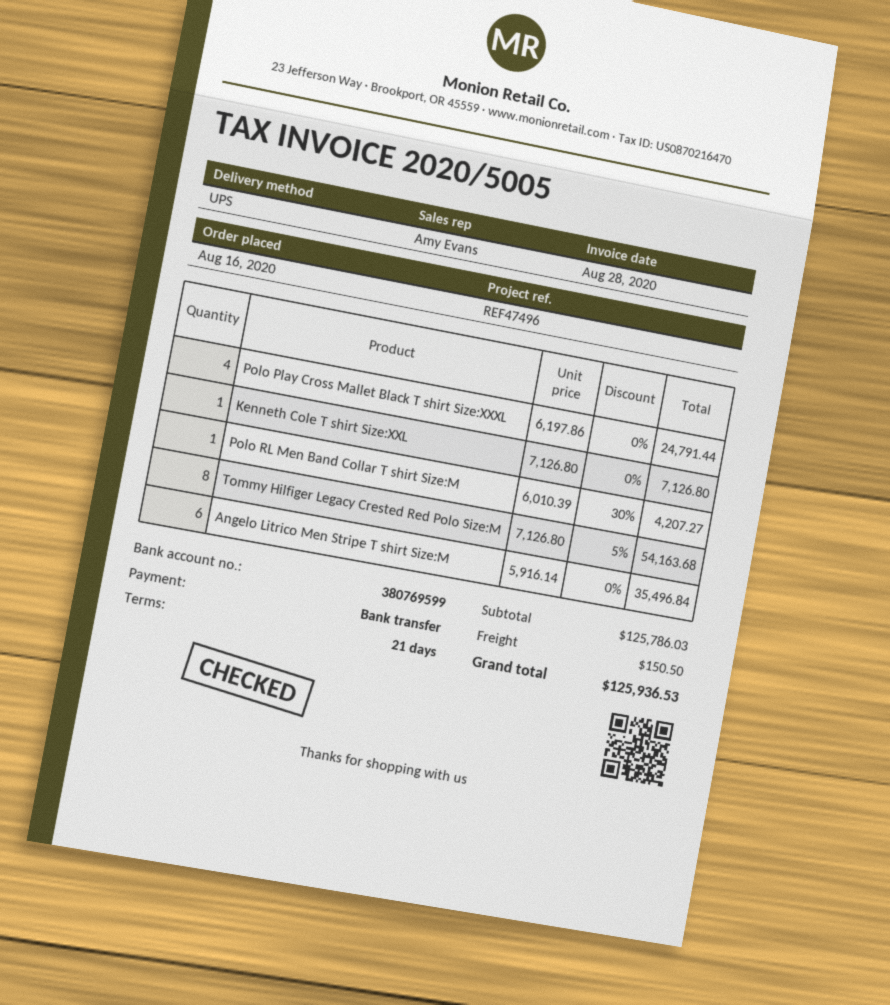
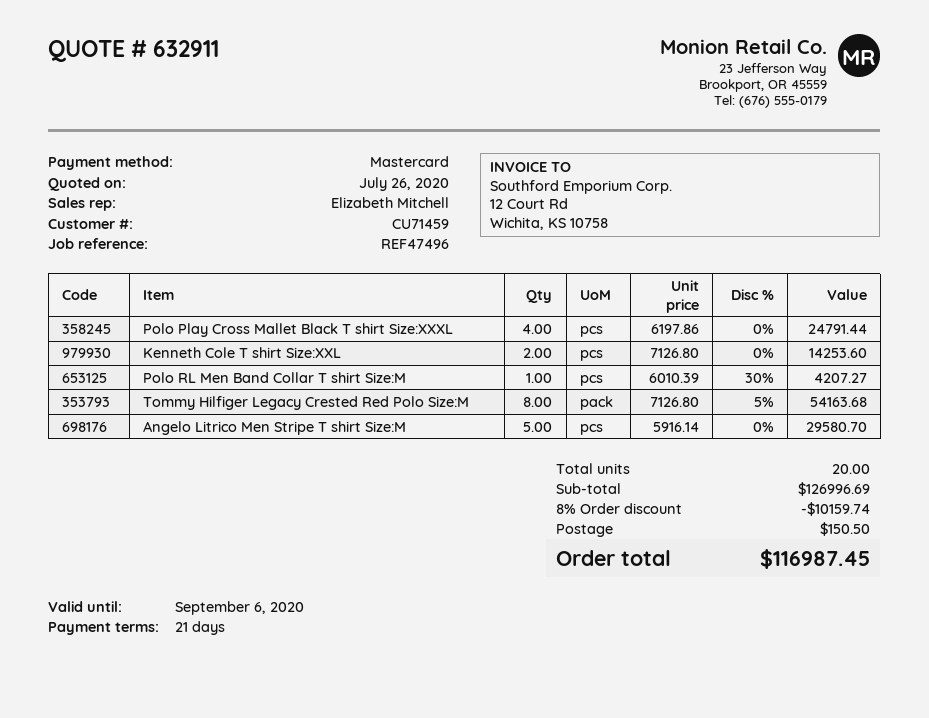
sales rep: Amy Evans -> Elizabeth Mitchell
payment method: bank transfer -> Mastercard
Kenneth Cole T shirt Size:XXL: 1 x 7126.80 = 7126.80 -> 2 x 7126.80 = 14253.60
Angelo Litrico Men Stripe T shirt Size:M: 6 x 5916.14 = 35496.84 -> 5 x 5916.14 = 29580.70
subtotal: 125786.03 -> 126996.69
discount: none -> 8% = 10159.74
total: 125936.53 -> 116987.45

